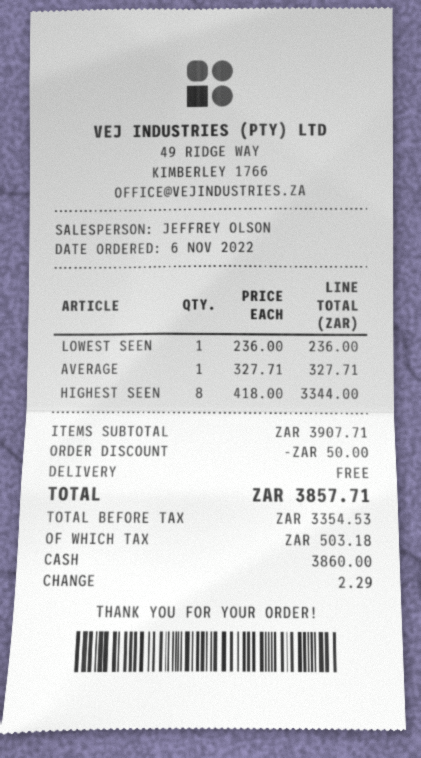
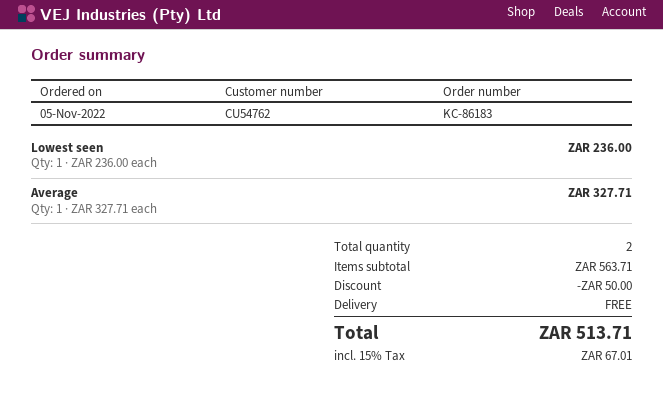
order date: 2022-11-06 -> 2022-11-05
HIGHEST SEEN: 8 x 418.00 = 3344.00 -> none
subtotal: 3907.71 -> 563.71
tax: 503.18 -> 67.01
total: 3857.71 -> 513.71

